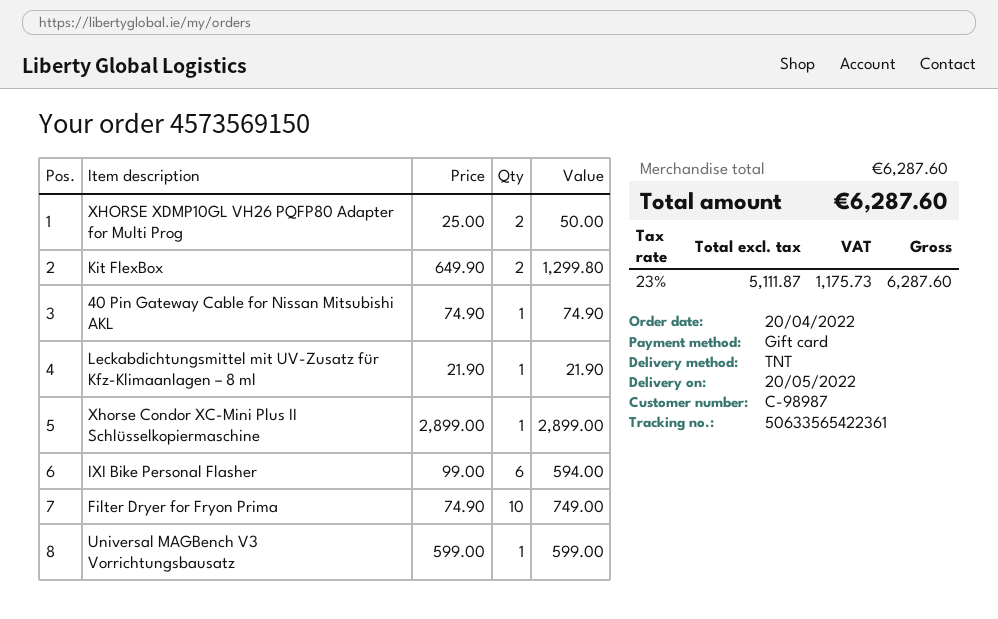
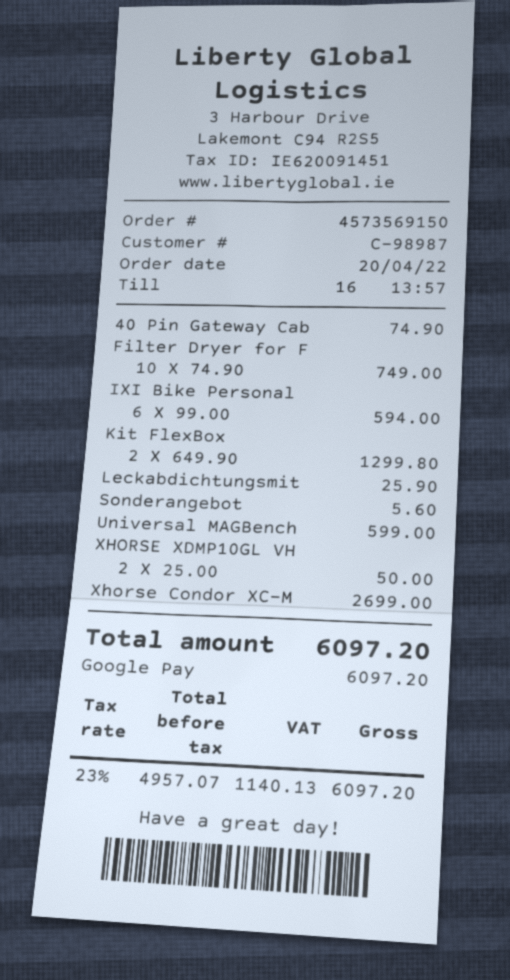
payment method: gift card -> Google Pay
Leckabdichtungsmittel mit UV-Zusatz für Kfz-Klimaanlagen – 8 ml: 1 x 21.90 = 21.90 -> 1 x 25.90 = 25.90
Xhorse Condor XC-Mini Plus II Schlüsselkopiermaschine: 1 x 2899.00 = 2899.00 -> 1 x 2699.00 = 2699.00
Sonderangebot: none -> 1 x 5.60 = 5.60
net: 5111.87 -> 4957.07
tax: 23% = 1175.73 -> 23% = 1140.13
total: 6287.60 -> 6097.20

